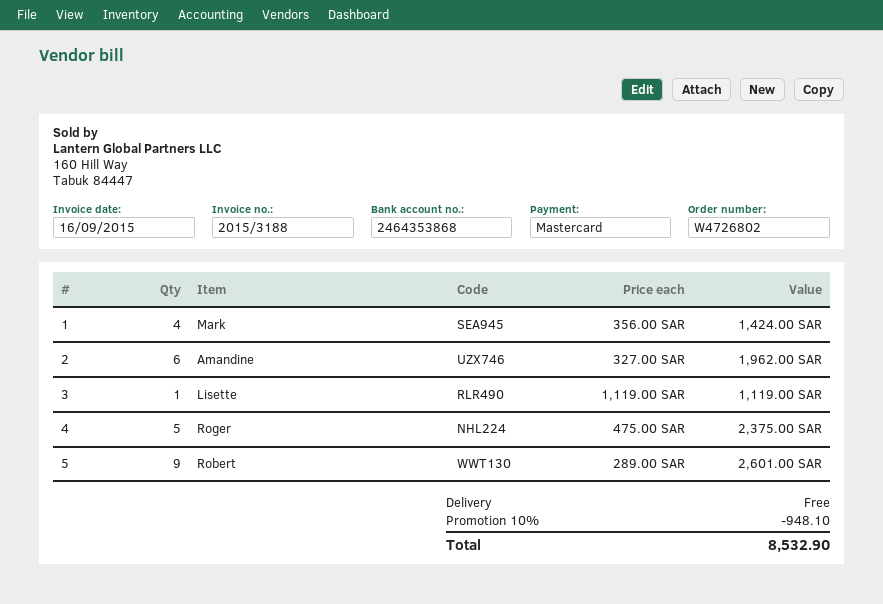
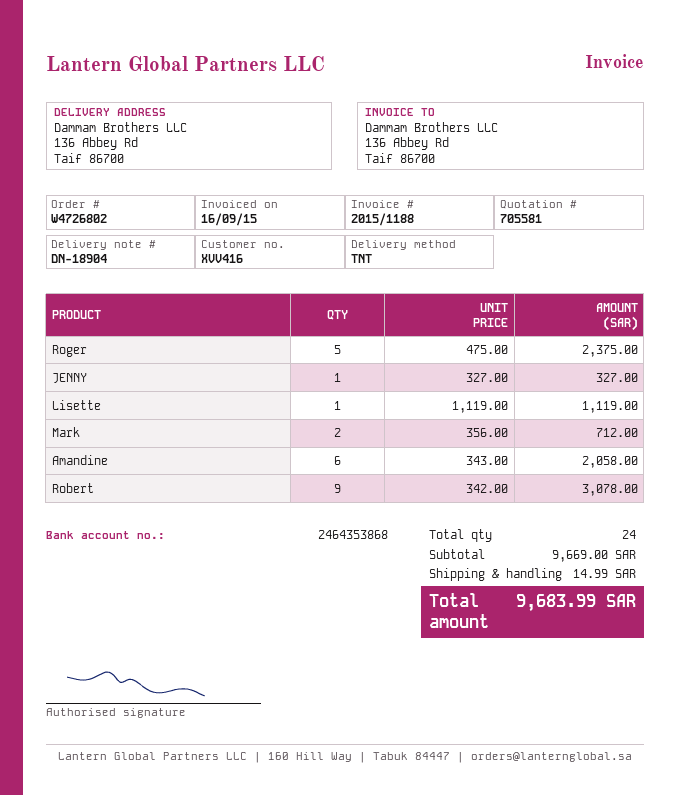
invoice number: 2015/3188 -> 2015/1188
Mark: 4 x 356.00 = 1424.00 -> 2 x 356.00 = 712.00
Amandine: 6 x 327.00 = 1962.00 -> 6 x 343.00 = 2058.00
Robert: 9 x 289.00 = 2601.00 -> 9 x 342.00 = 3078.00
JENNY: none -> 1 x 327.00 = 327.00
discount: 10% = 948.10 -> none
shipping: 0.00 -> 14.99
total: 8532.90 -> 9683.99

